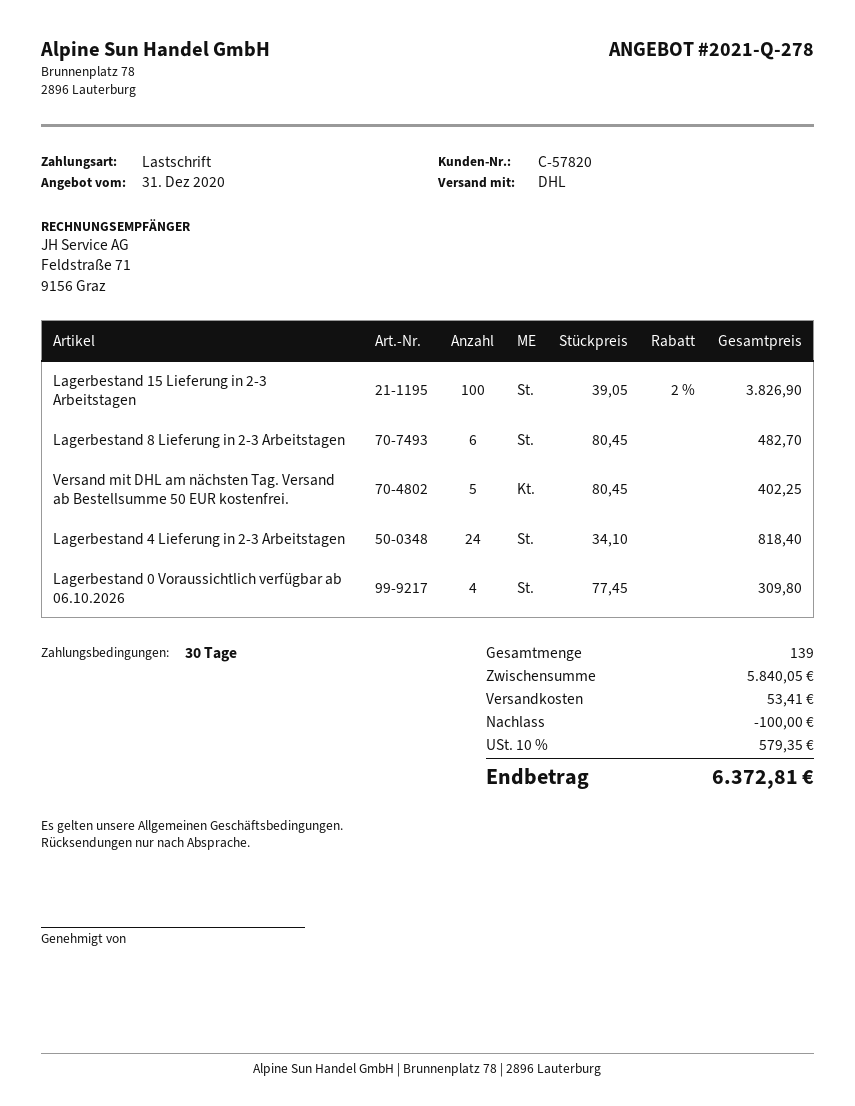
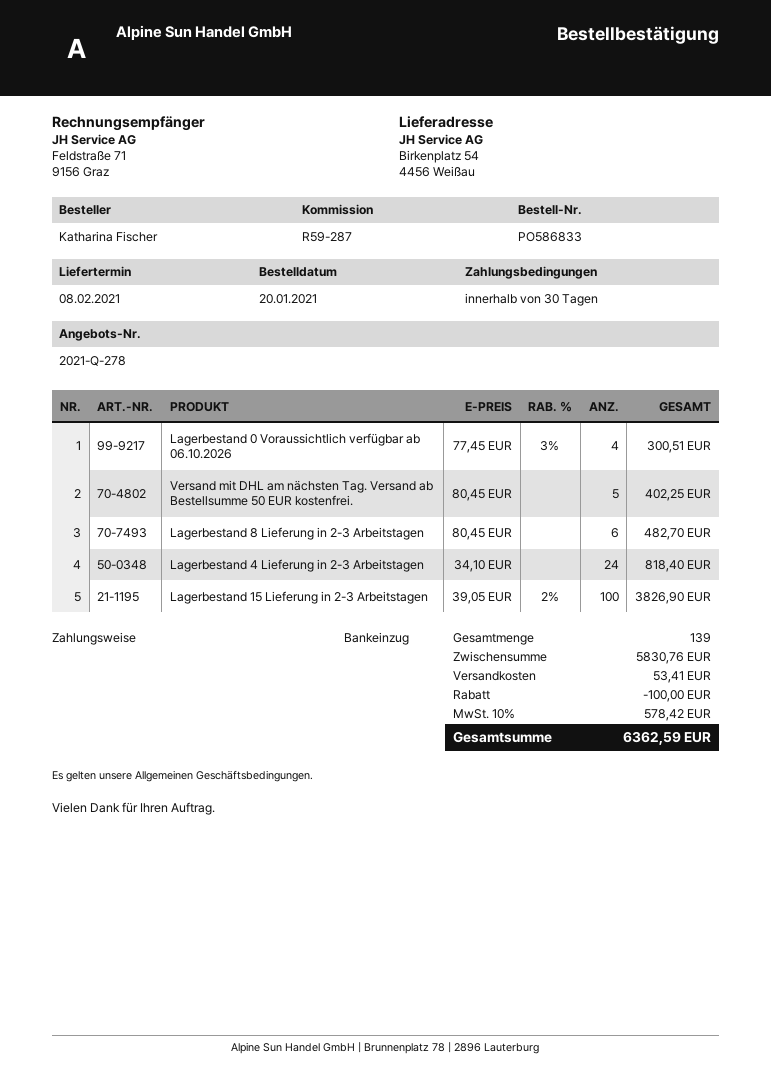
Lagerbestand 0 Voraussichtlich verfügbar ab 06.10.2026: 4 x 77.45 = 309.80 -> 4 x 77.45 - 3% = 300.51
subtotal: 5840.05 -> 5830.76
tax: 10% = 579.35 -> 10% = 578.42
total: 6372.81 -> 6362.59

